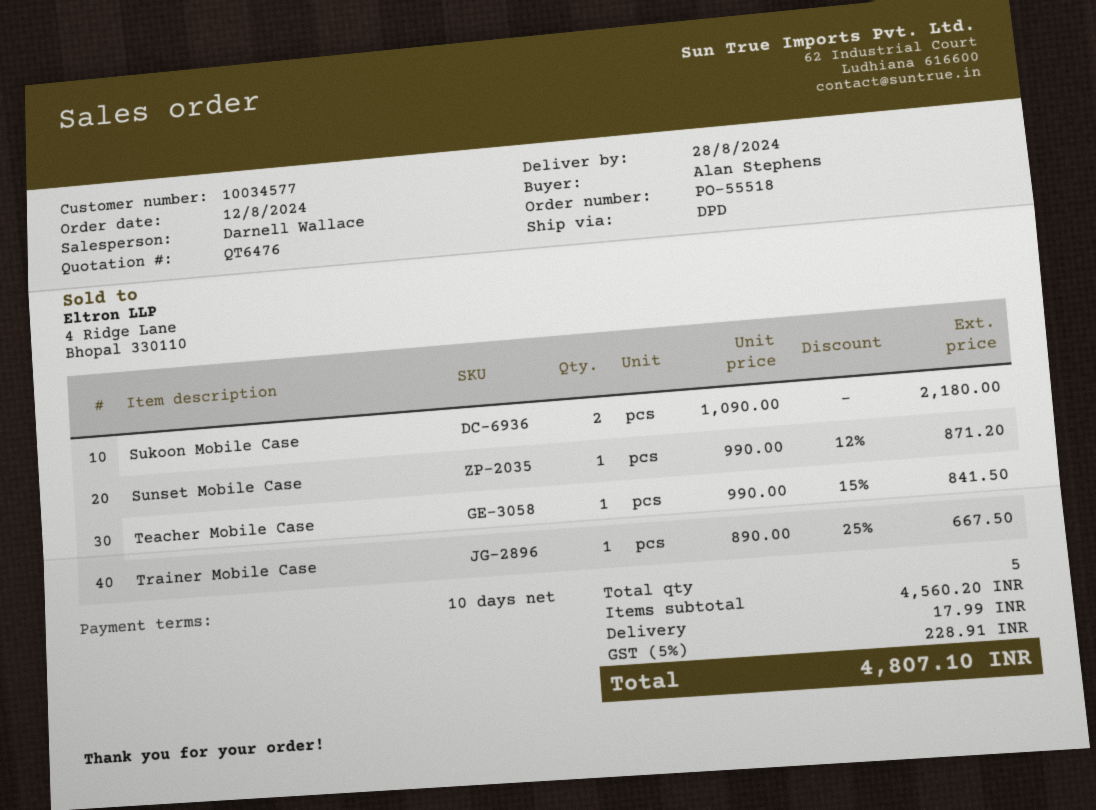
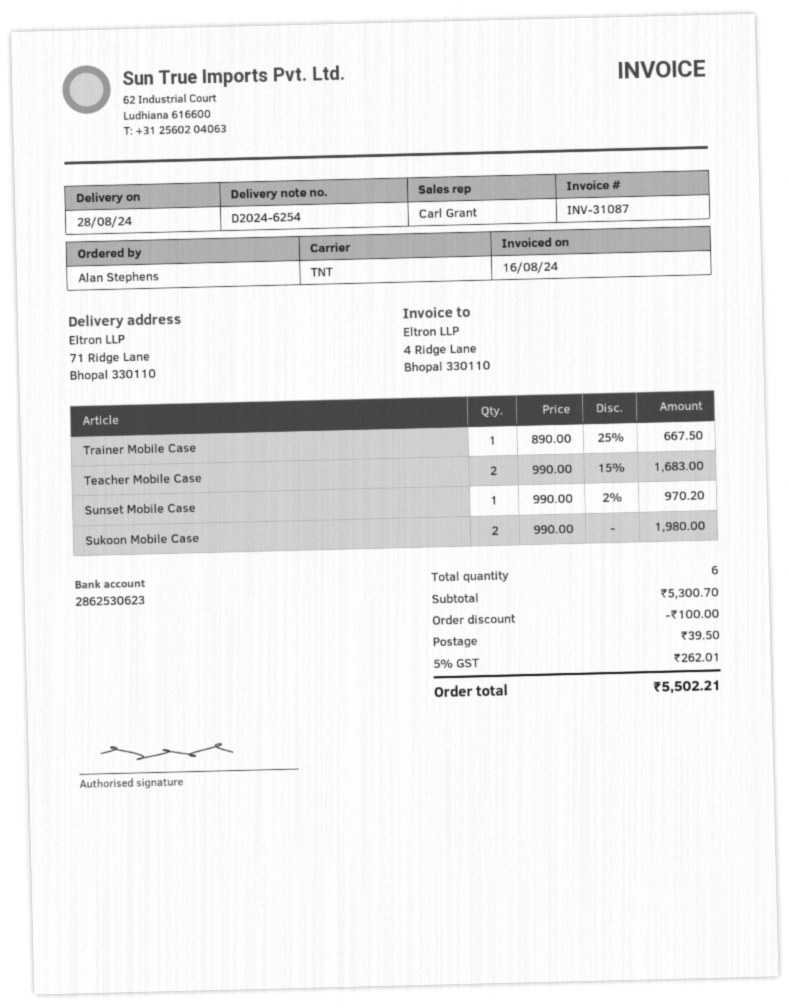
sales rep: Darnell Wallace -> Carl Grant
shipping method: DPD -> TNT
Sukoon Mobile Case: 2 x 1090.00 = 2180.00 -> 2 x 990.00 = 1980.00
Sunset Mobile Case: 1 x 990.00 - 12% = 871.20 -> 1 x 990.00 - 2% = 970.20
Teacher Mobile Case: 1 x 990.00 - 15% = 841.50 -> 2 x 990.00 - 15% = 1683.00
total quantity: 5 -> 6
subtotal: 4560.20 -> 5300.70
discount: none -> 100.00
shipping: 17.99 -> 39.50
tax: 5% = 228.91 -> 5% = 262.01
total: 4807.10 -> 5502.21

